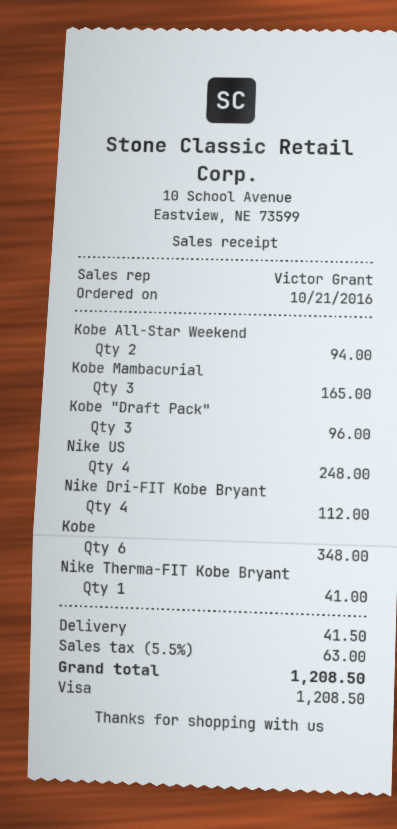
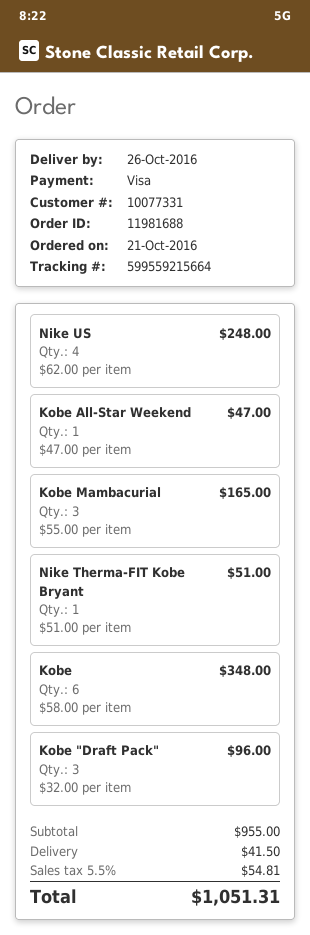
Kobe All-Star Weekend: 2 for 94.00 -> 1 for 47.00
Nike Dri-FIT Kobe Bryant: 4 for 112.00 -> none
Nike Therma-FIT Kobe Bryant: 1 for 41.00 -> 1 for 51.00
tax: 5.5% = 63.00 -> 5.5% = 54.81
total: 1208.50 -> 1051.31

